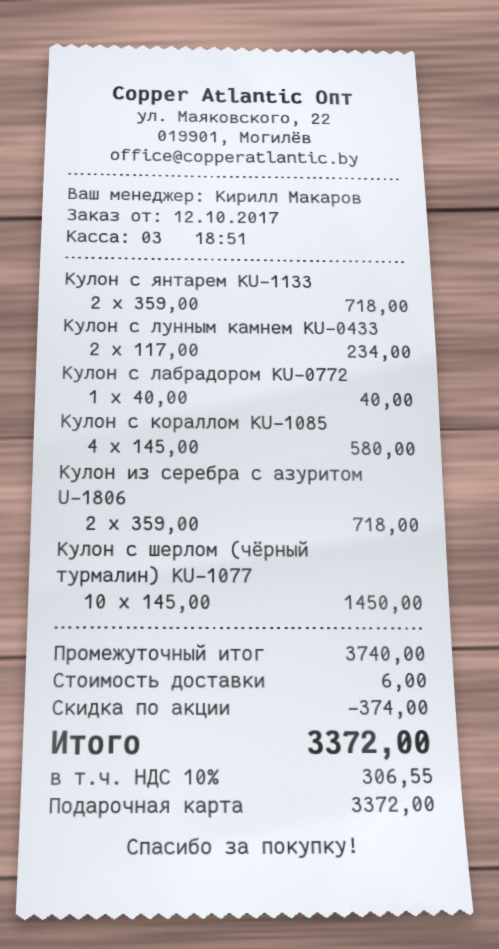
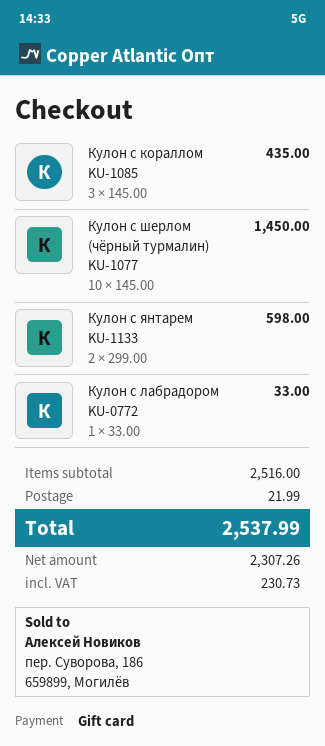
Кулон с янтарем KU-1133: 2 x 359.00 = 718.00 -> 2 x 299.00 = 598.00
Кулон с лунным камнем KU-0433: 2 x 117.00 = 234.00 -> none
Кулон с лабрадором KU-0772: 1 x 40.00 = 40.00 -> 1 x 33.00 = 33.00
Кулон с кораллом KU-1085: 4 x 145.00 = 580.00 -> 3 x 145.00 = 435.00
Кулон из серебра с азуритом U-1806: 2 x 359.00 = 718.00 -> none
subtotal: 3740.00 -> 2516.00
discount: 374.00 -> none
shipping: 6.00 -> 21.99
tax: 306.55 -> 230.73
total: 3372.00 -> 2537.99

